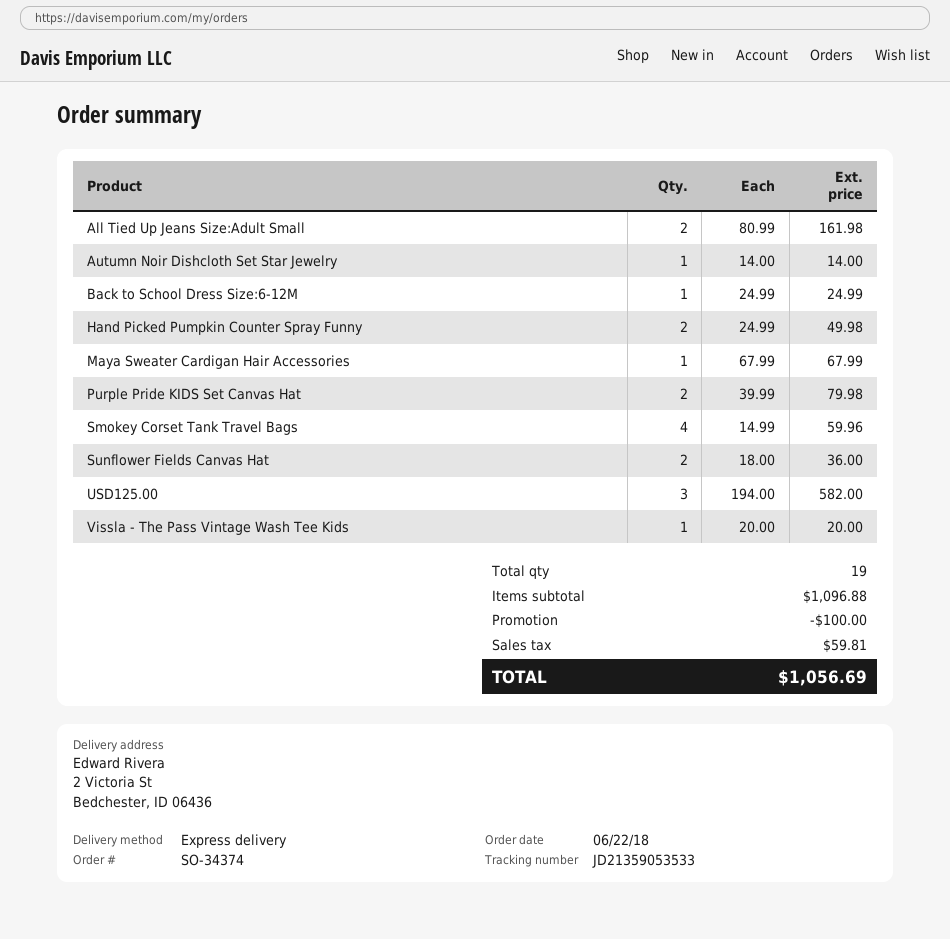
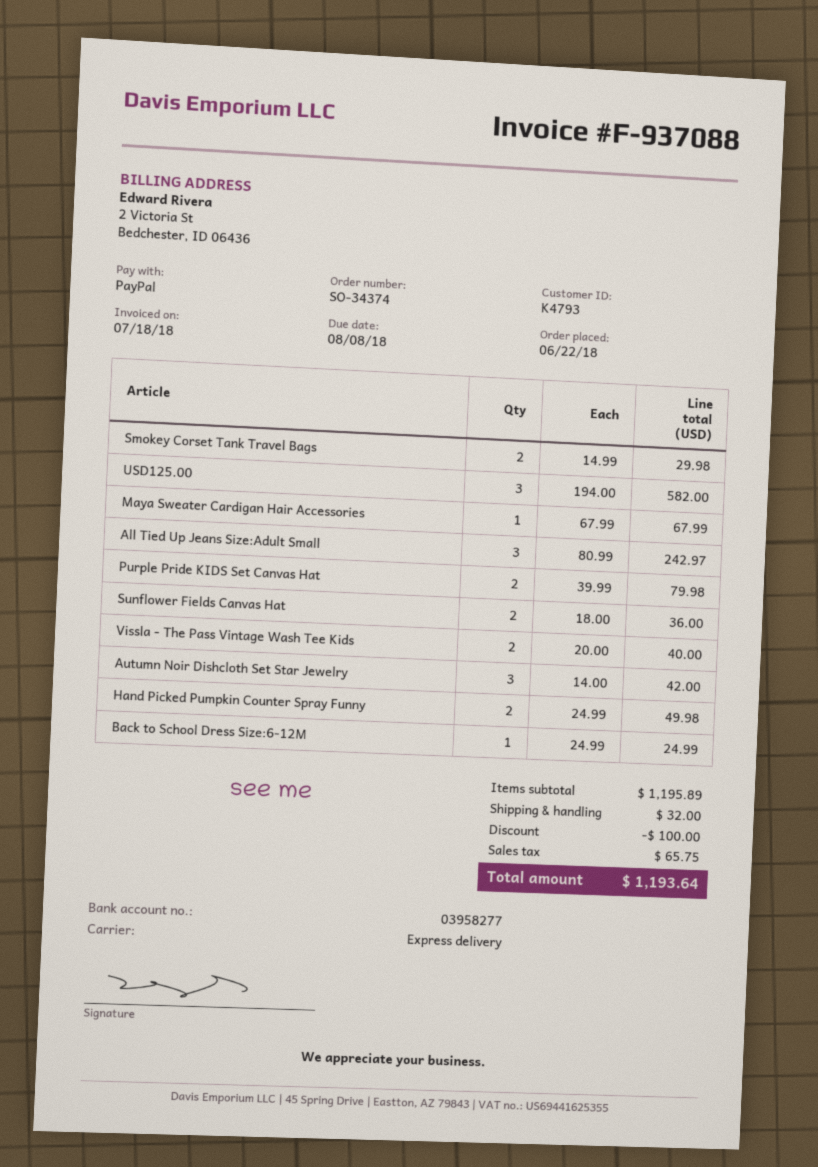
All Tied Up Jeans Size:Adult Small: 2 x 80.99 = 161.98 -> 3 x 80.99 = 242.97
Autumn Noir Dishcloth Set Star Jewelry: 1 x 14.00 = 14.00 -> 3 x 14.00 = 42.00
Smokey Corset Tank Travel Bags: 4 x 14.99 = 59.96 -> 2 x 14.99 = 29.98
Vissla - The Pass Vintage Wash Tee Kids: 1 x 20.00 = 20.00 -> 2 x 20.00 = 40.00
subtotal: 1096.88 -> 1195.89
shipping: none -> 32.00
tax: 59.81 -> 65.75
total: 1056.69 -> 1193.64

